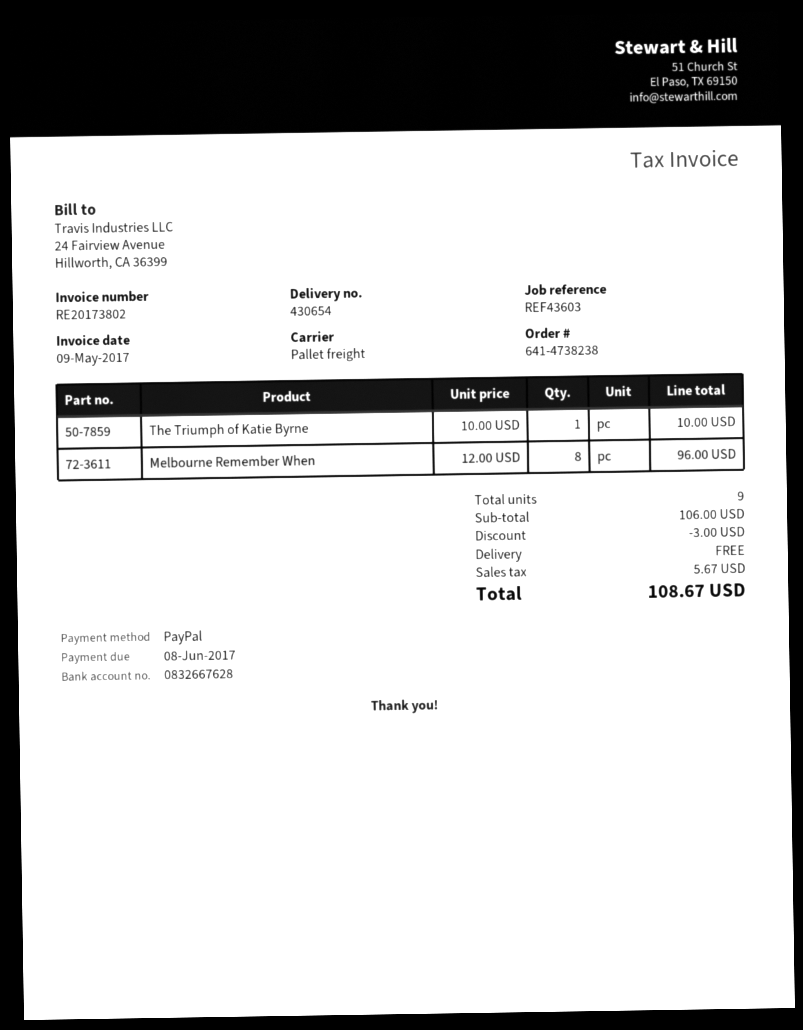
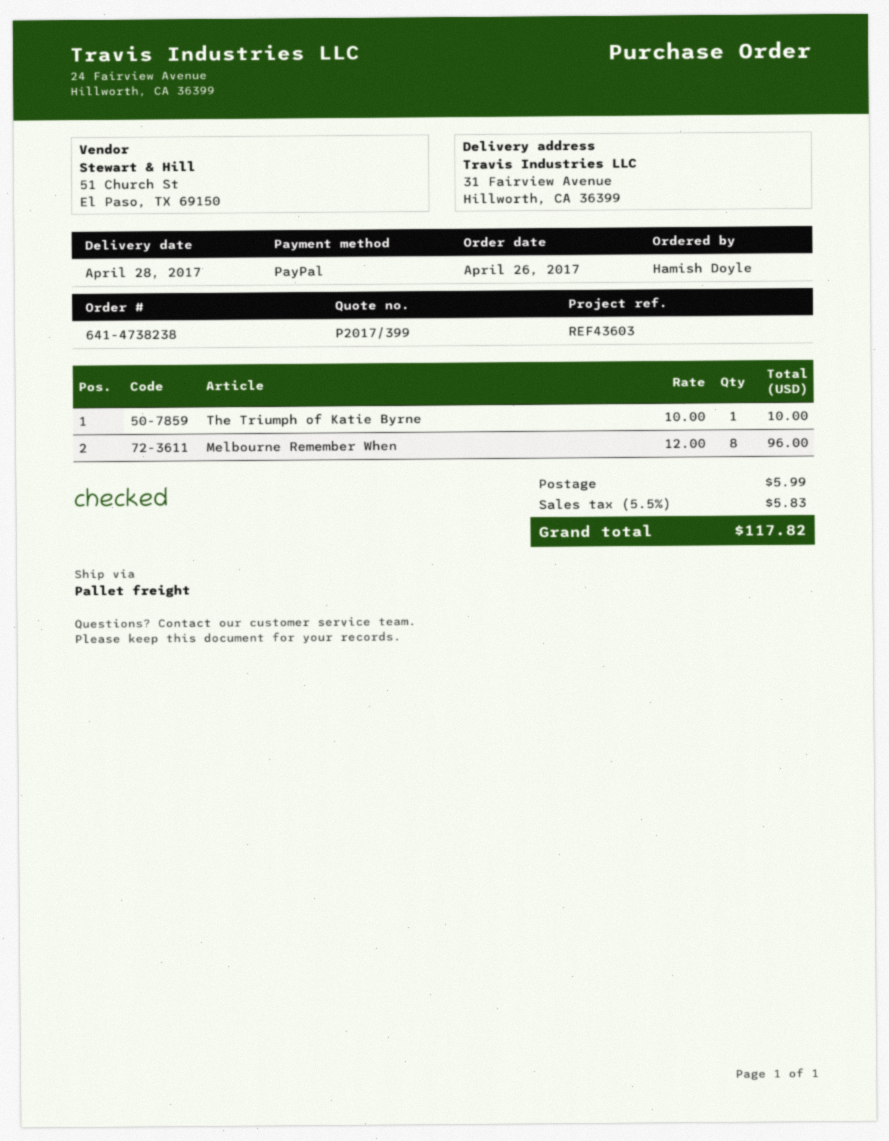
discount: 3.00 -> none
shipping: 0.00 -> 5.99
tax: 5.67 -> 5.83
total: 108.67 -> 117.82

